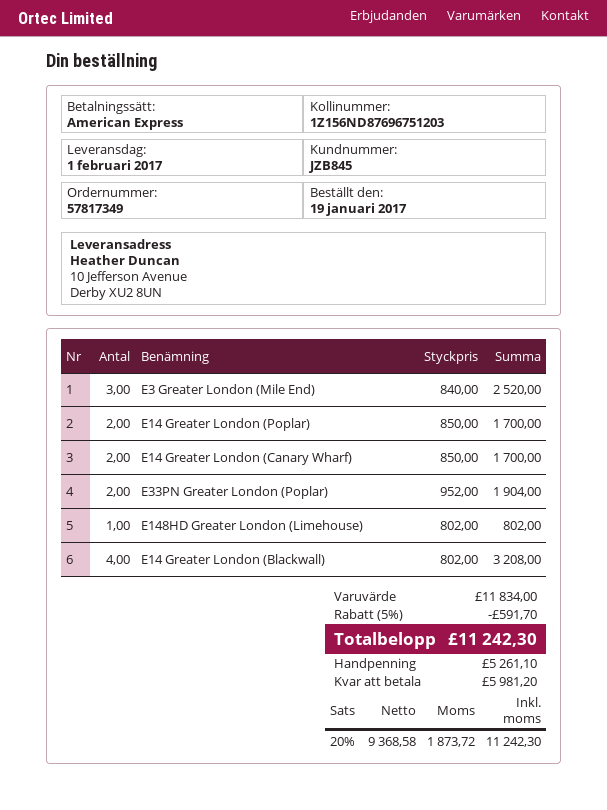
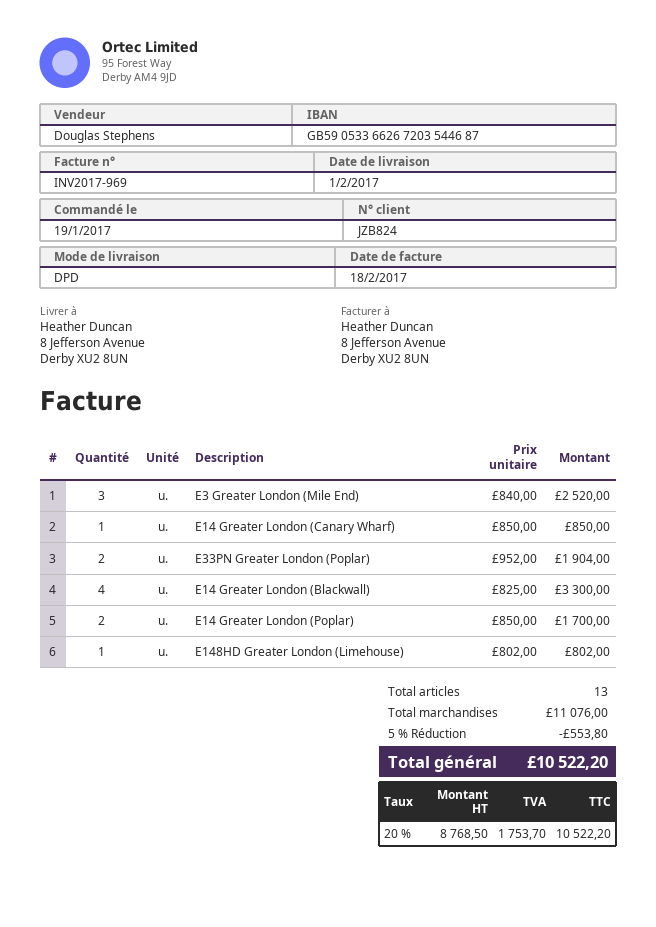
customer number: JZB845 -> JZB824
ship to: 10 Jefferson Avenue, Derby XU2 8UN -> 8 Jefferson Avenue, Derby XU2 8UN
E14 Greater London (Canary Wharf): 2 x 850.00 = 1700.00 -> 1 x 850.00 = 850.00
E14 Greater London (Blackwall): 4 x 802.00 = 3208.00 -> 4 x 825.00 = 3300.00
subtotal: 11834.00 -> 11076.00
discount: 5% = 591.70 -> 5% = 553.80
net: 9368.58 -> 8768.50
tax: 20% = 1873.72 -> 20% = 1753.70
total: 11242.30 -> 10522.20

